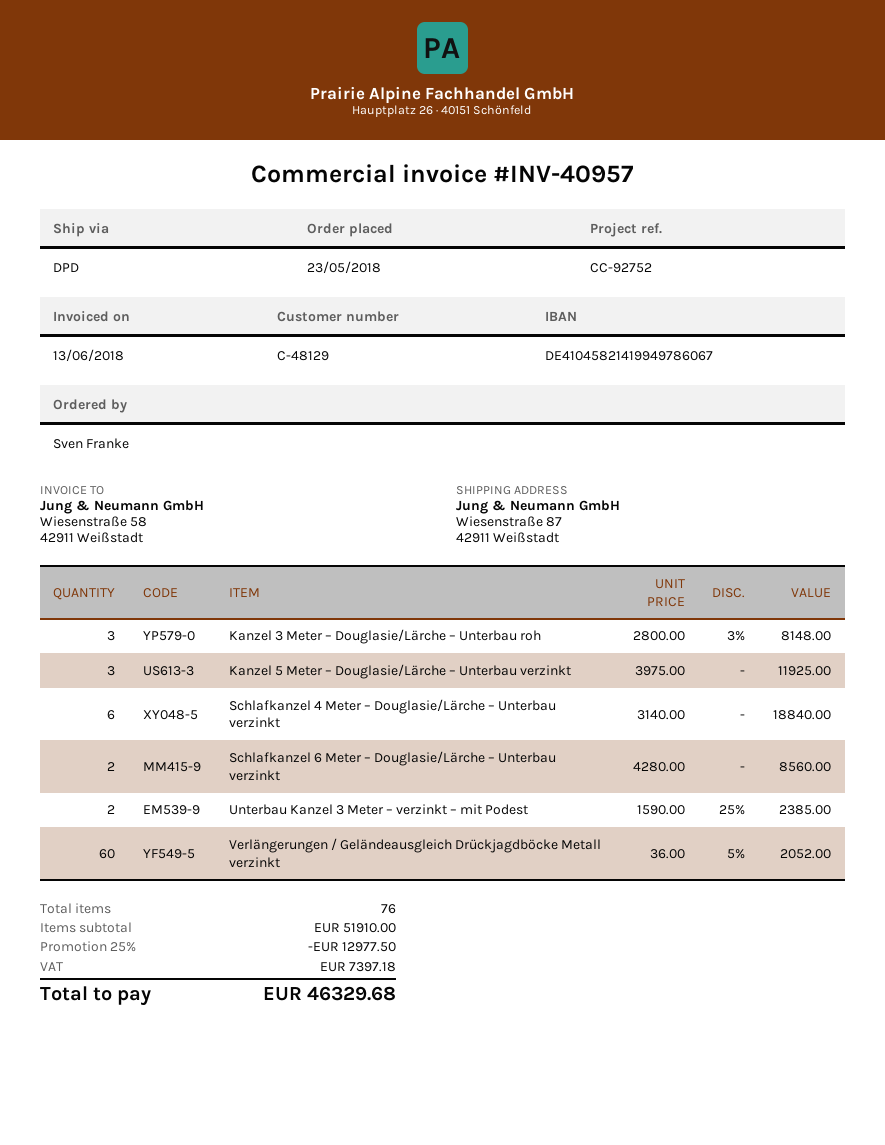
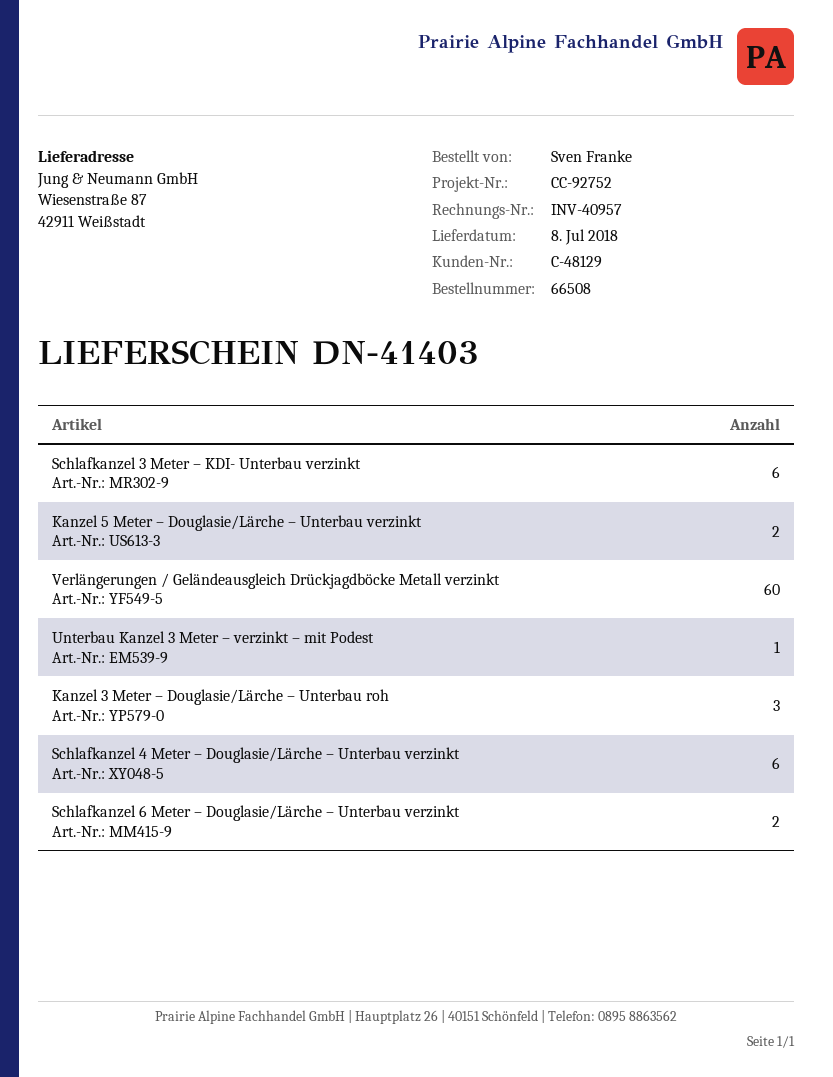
Kanzel 5 Meter – Douglasie/Lärche – Unterbau verzinkt: 3 -> 2
Unterbau Kanzel 3 Meter – verzinkt – mit Podest: 2 -> 1
Schlafkanzel 3 Meter – KDI- Unterbau verzinkt: none -> 6

